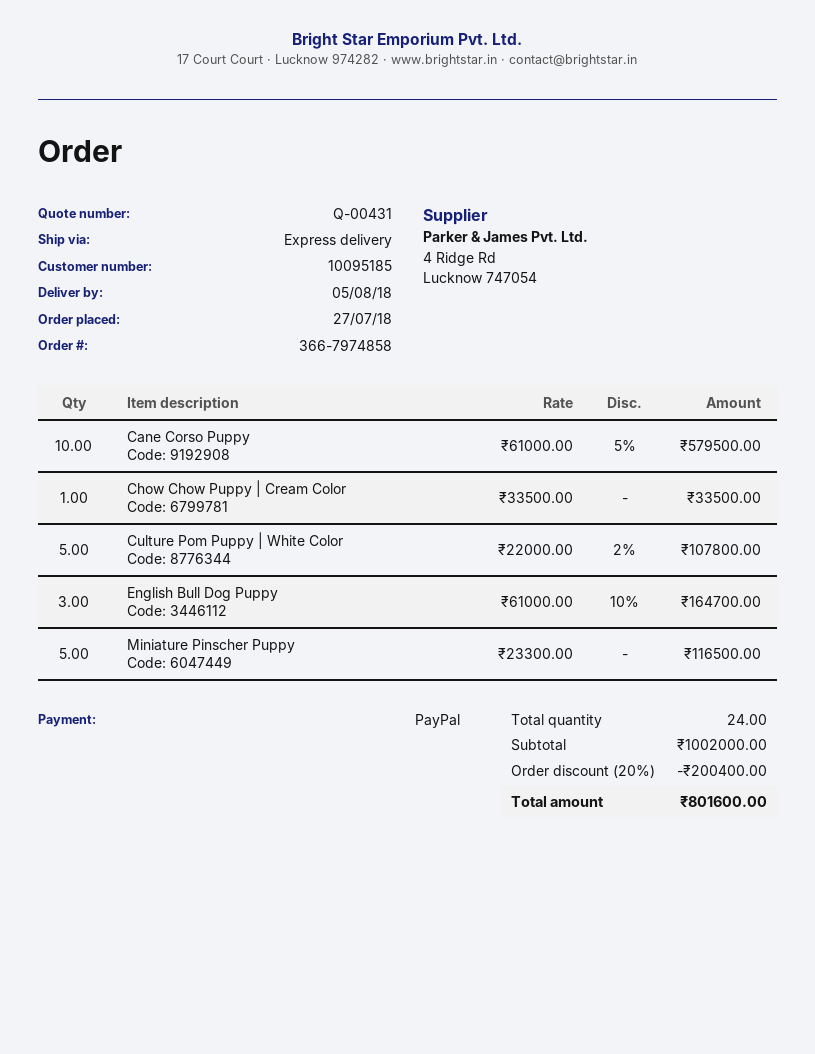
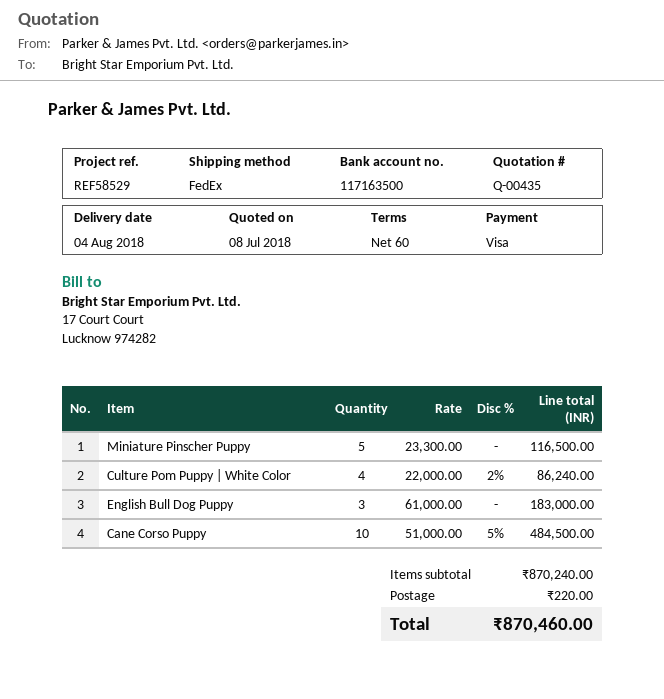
quote number: Q-00431 -> Q-00435
delivery date: 2018-08-05 -> 2018-08-04
payment method: PayPal -> Visa
shipping method: express -> FedEx
Cane Corso Puppy: 10 x 61000.00 - 5% = 579500.00 -> 10 x 51000.00 - 5% = 484500.00
Chow Chow Puppy | Cream Color: 1 x 33500.00 = 33500.00 -> none
Culture Pom Puppy | White Color: 5 x 22000.00 - 2% = 107800.00 -> 4 x 22000.00 - 2% = 86240.00
English Bull Dog Puppy: 3 x 61000.00 - 10% = 164700.00 -> 3 x 61000.00 = 183000.00
subtotal: 1002000.00 -> 870240.00
discount: 20% = 200400.00 -> none
shipping: none -> 220.00
total: 801600.00 -> 870460.00

